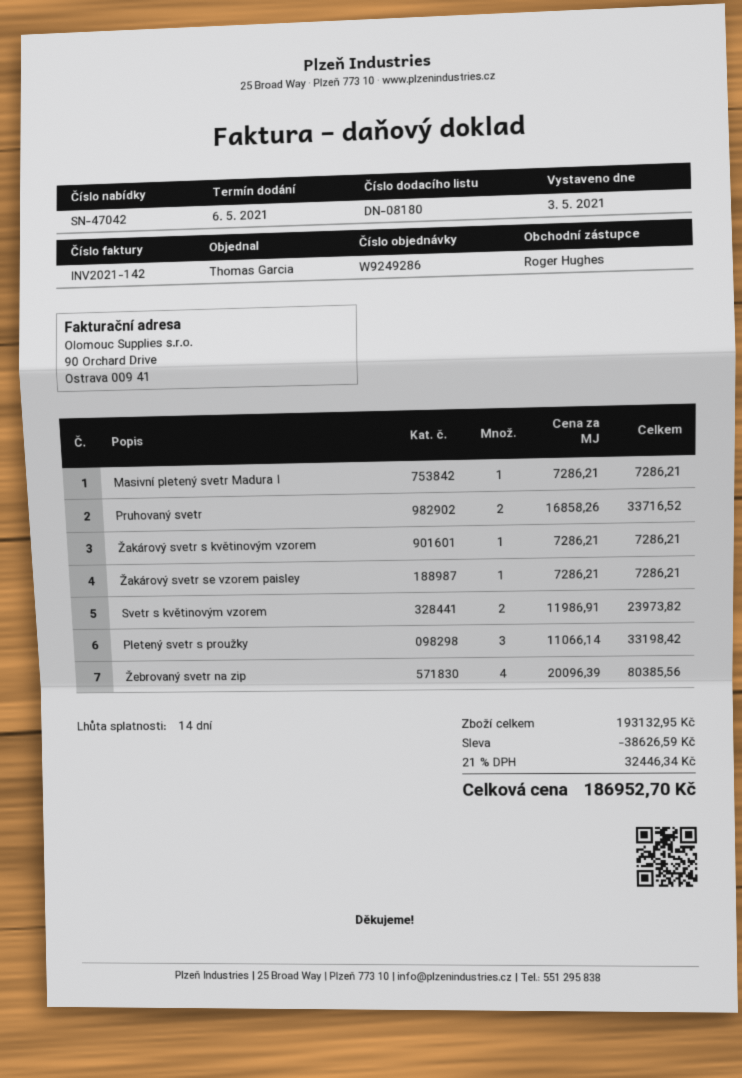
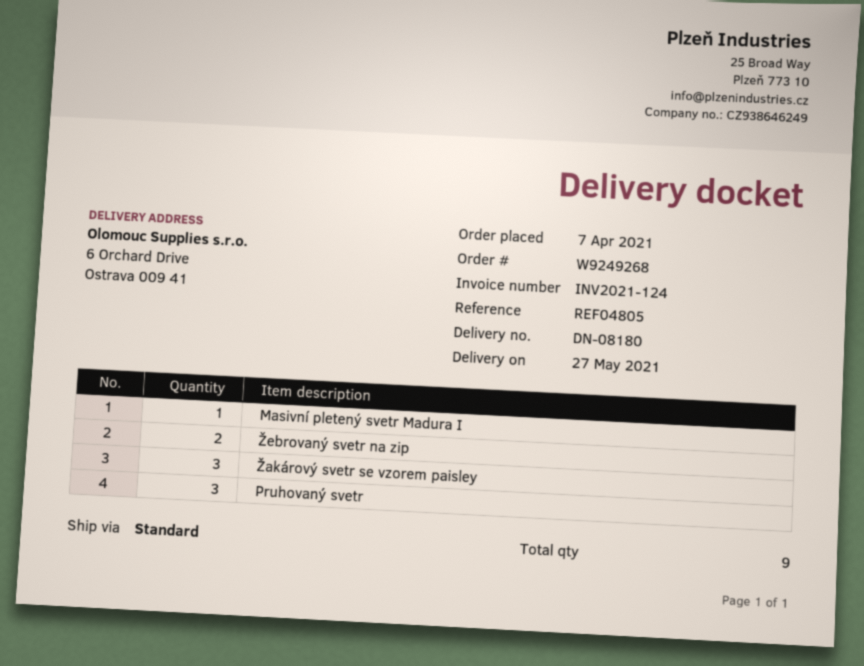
order number: W9249286 -> W9249268
delivery date: 2021-05-06 -> 2021-05-27
invoice number: INV2021-142 -> INV2021-124
Pruhovaný svetr: 2 -> 3
Žakárový svetr s květinovým vzorem: 1 -> none
Žakárový svetr se vzorem paisley: 1 -> 3
Svetr s květinovým vzorem: 2 -> none
Pletený svetr s proužky: 3 -> none
Žebrovaný svetr na zip: 4 -> 2

